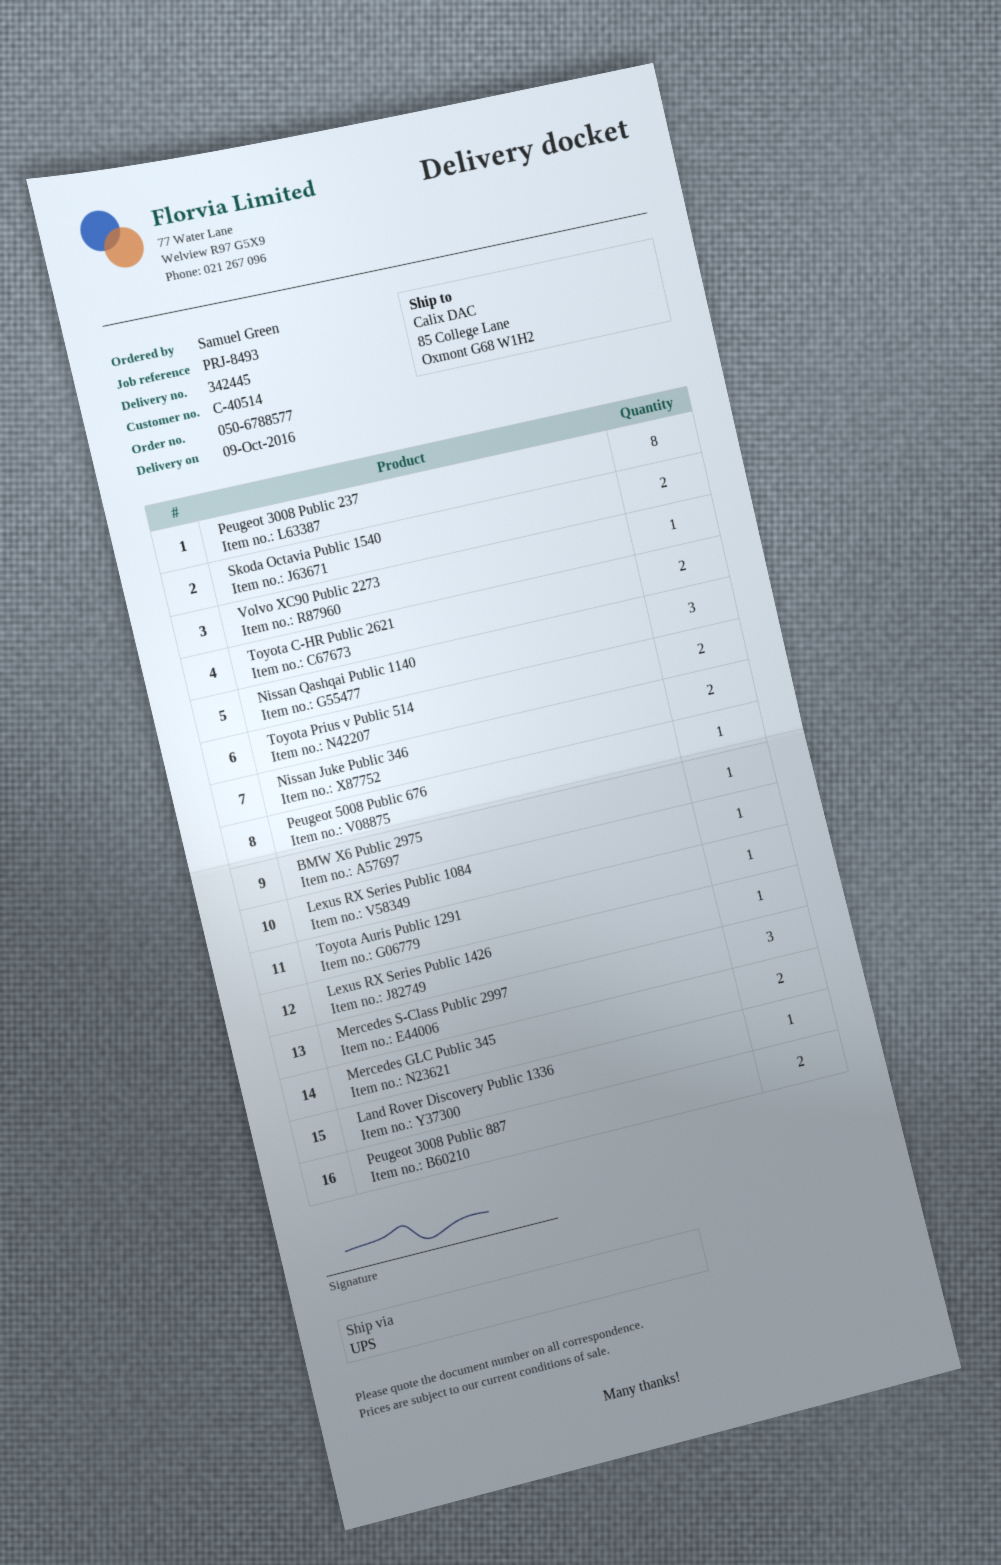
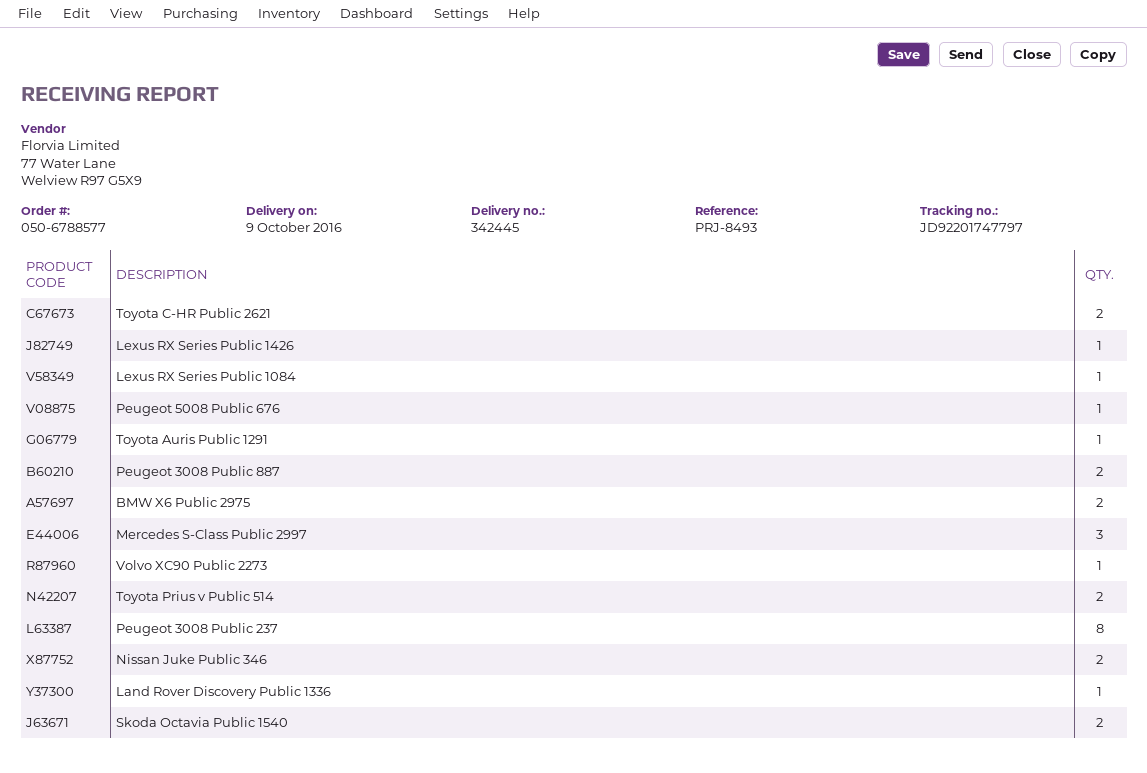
Nissan Qashqai Public 1140: 3 -> none
BMW X6 Public 2975: 1 -> 2
Mercedes GLC Public 345: 2 -> none

